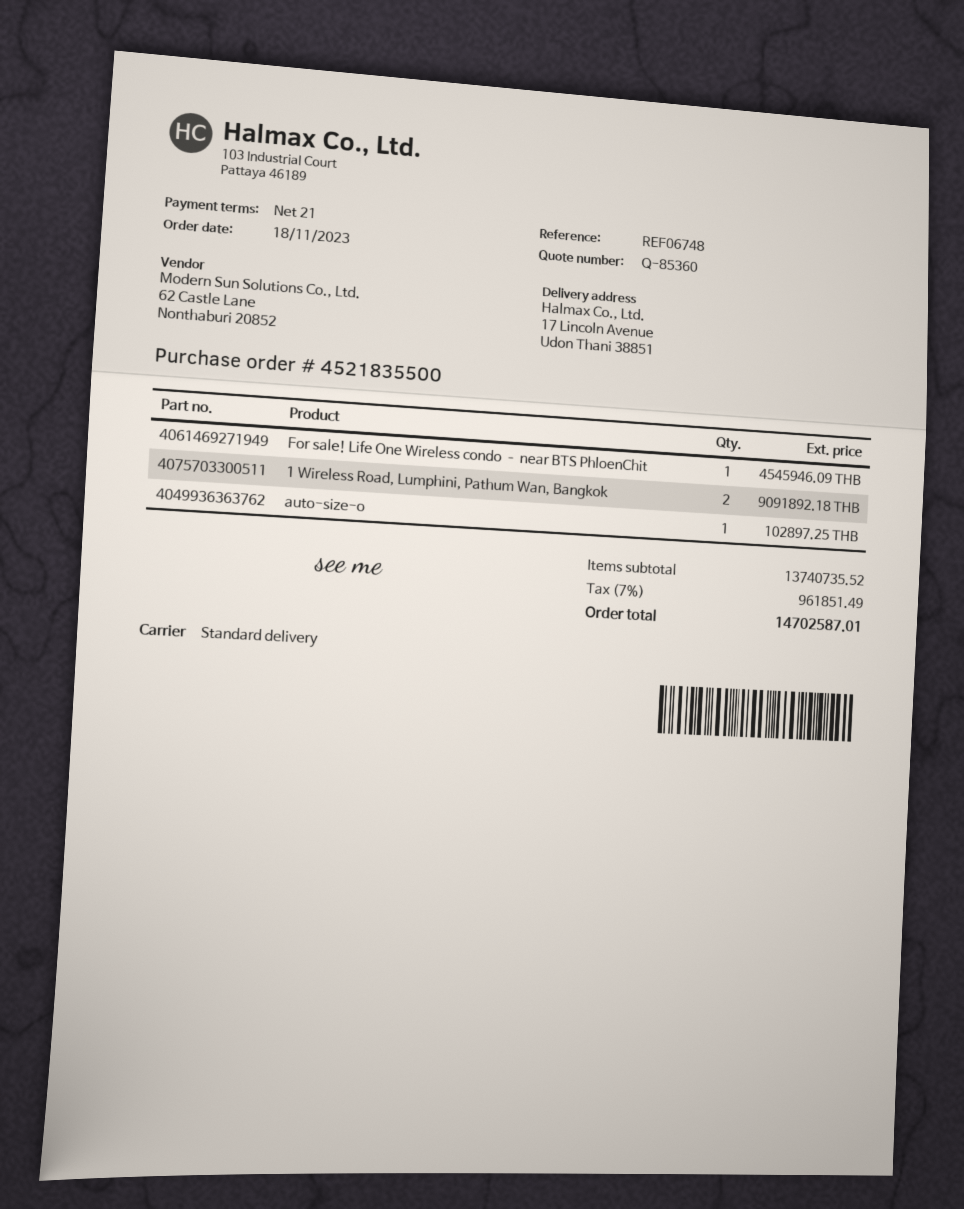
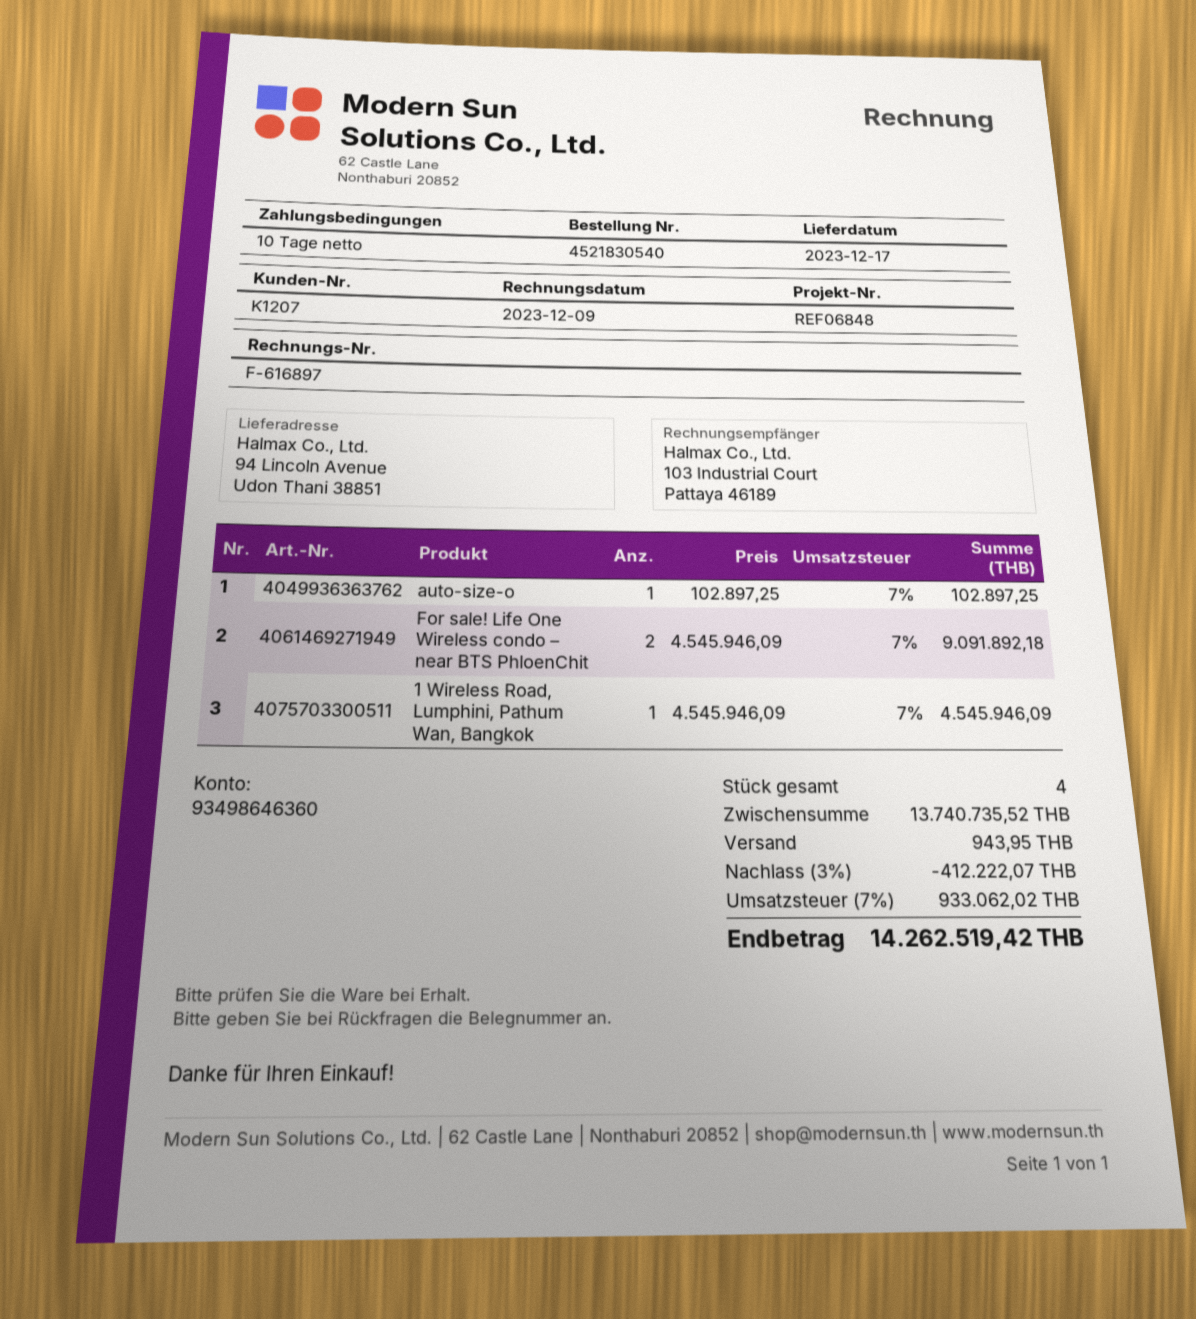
order number: 4521835500 -> 4521830540
payment terms: 21 days -> 10 days
reference: REF06748 -> REF06848
ship to: 17 Lincoln Avenue, Udon Thani 38851 -> 94 Lincoln Avenue, Udon Thani 38851
For sale! Life One Wireless condo – near BTS PhloenChit: 1 for 4545946.09 -> 2 for 9091892.18
1 Wireless Road, Lumphini, Pathum Wan, Bangkok: 2 for 9091892.18 -> 1 for 4545946.09
discount: none -> 3% = 412222.07
shipping: none -> 943.95
tax: 7% = 961851.49 -> 7% = 933062.02
total: 14702587.01 -> 14262519.42

